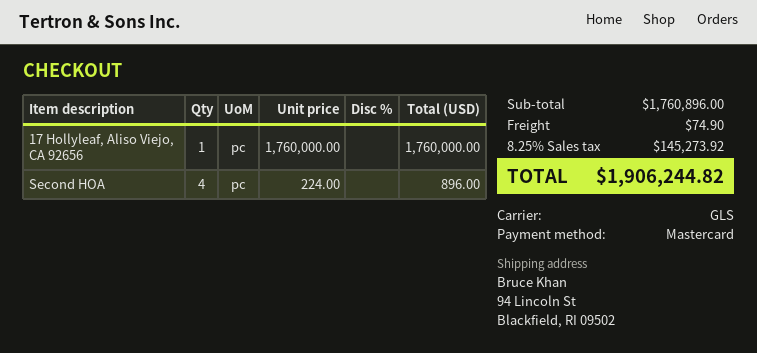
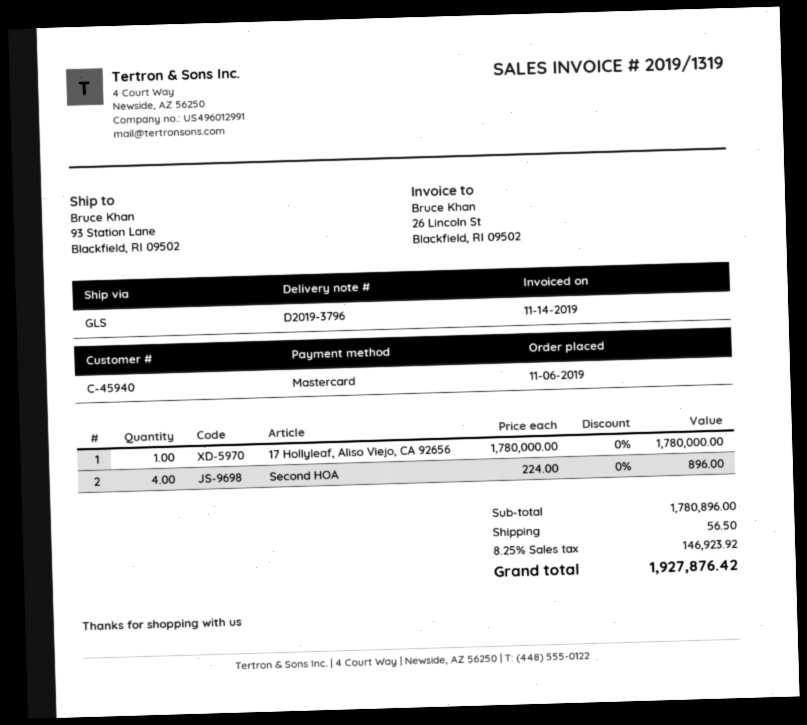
ship to: 94 Lincoln St, Blackfield, RI 09502 -> 93 Station Lane, Blackfield, RI 09502
17 Hollyleaf, Aliso Viejo, CA 92656: 1 x 1760000.00 = 1760000.00 -> 1 x 1780000.00 = 1780000.00
subtotal: 1760896.00 -> 1780896.00
shipping: 74.90 -> 56.50
tax: 8.25% = 145273.92 -> 8.25% = 146923.92
total: 1906244.82 -> 1927876.42

